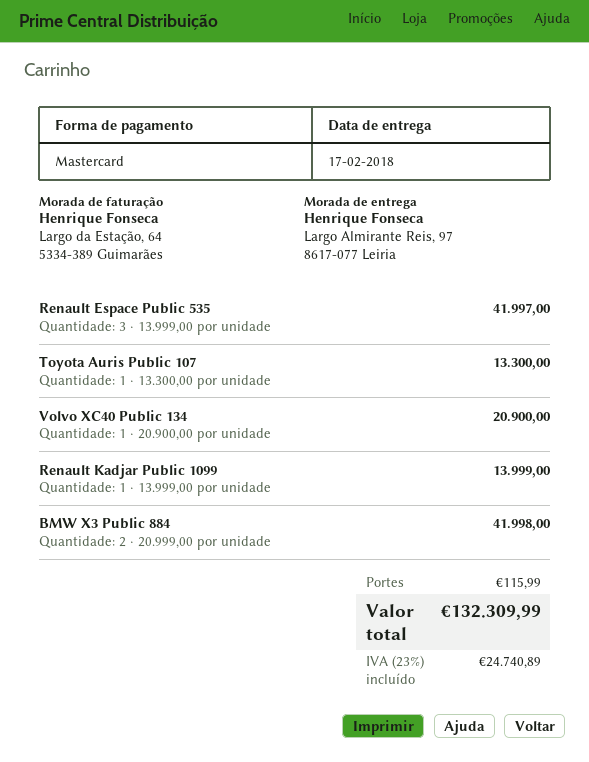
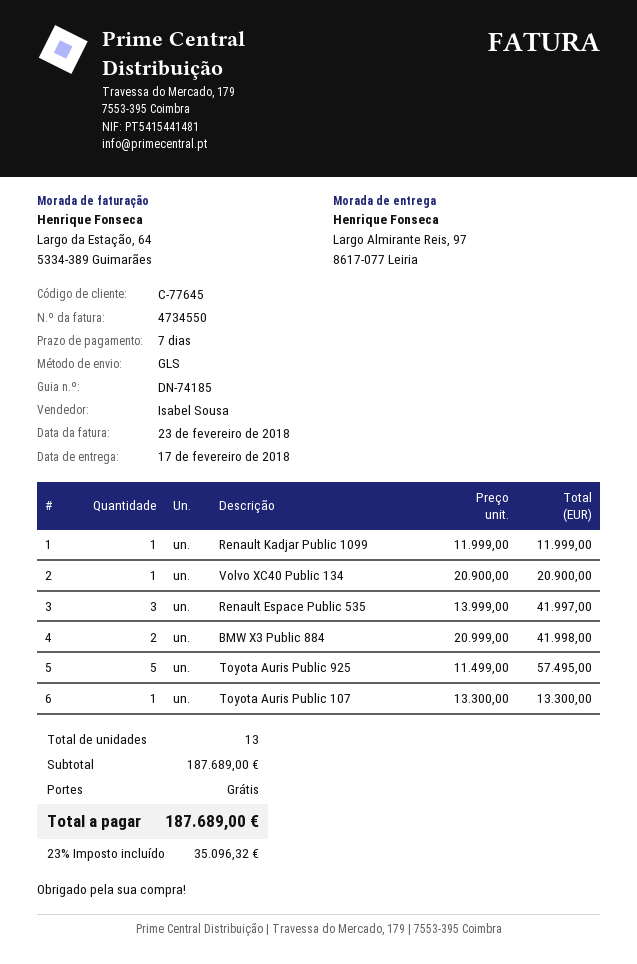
Renault Kadjar Public 1099: 1 x 13999.00 = 13999.00 -> 1 x 11999.00 = 11999.00
Toyota Auris Public 925: none -> 5 x 11499.00 = 57495.00
shipping: 115.99 -> 0.00
tax: 23% = 24740.89 -> 23% = 35096.32
total: 132309.99 -> 187689.00

